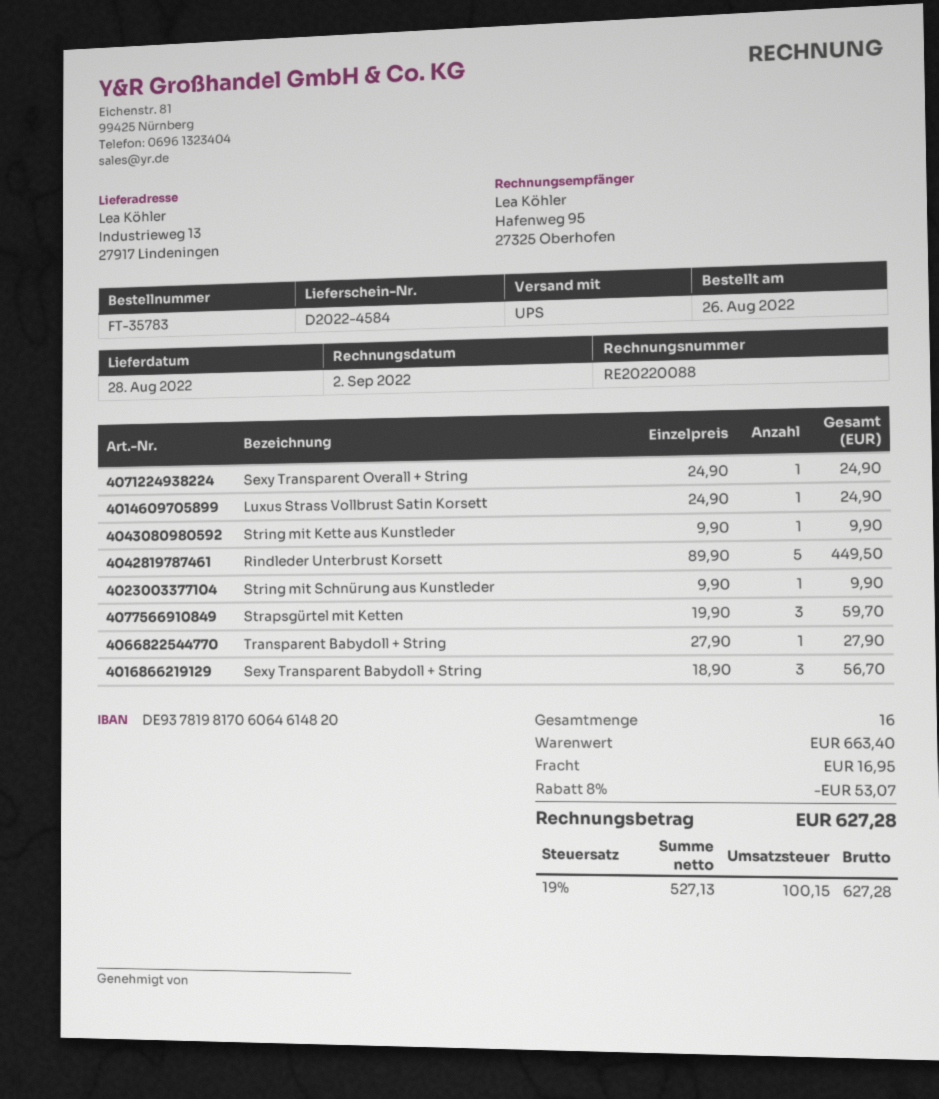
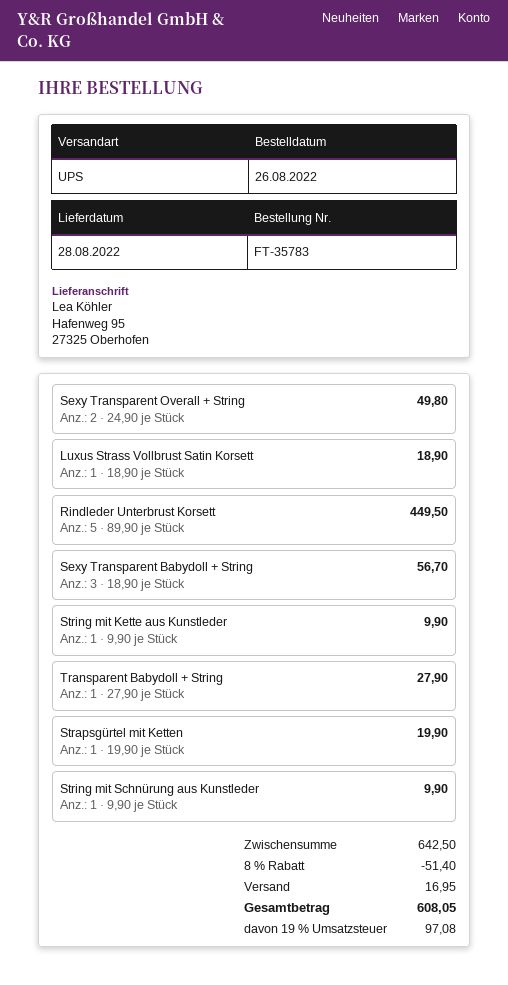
ship to: Industrieweg 13, 27917 Lindeningen -> Hafenweg 95, 27325 Oberhofen
Sexy Transparent Overall + String: 1 x 24.90 = 24.90 -> 2 x 24.90 = 49.80
Luxus Strass Vollbrust Satin Korsett: 1 x 24.90 = 24.90 -> 1 x 18.90 = 18.90
Strapsgürtel mit Ketten: 3 x 19.90 = 59.70 -> 1 x 19.90 = 19.90
subtotal: 663.40 -> 642.50
discount: 8% = 53.07 -> 8% = 51.40
tax: 19% = 100.15 -> 19% = 97.08
total: 627.28 -> 608.05

